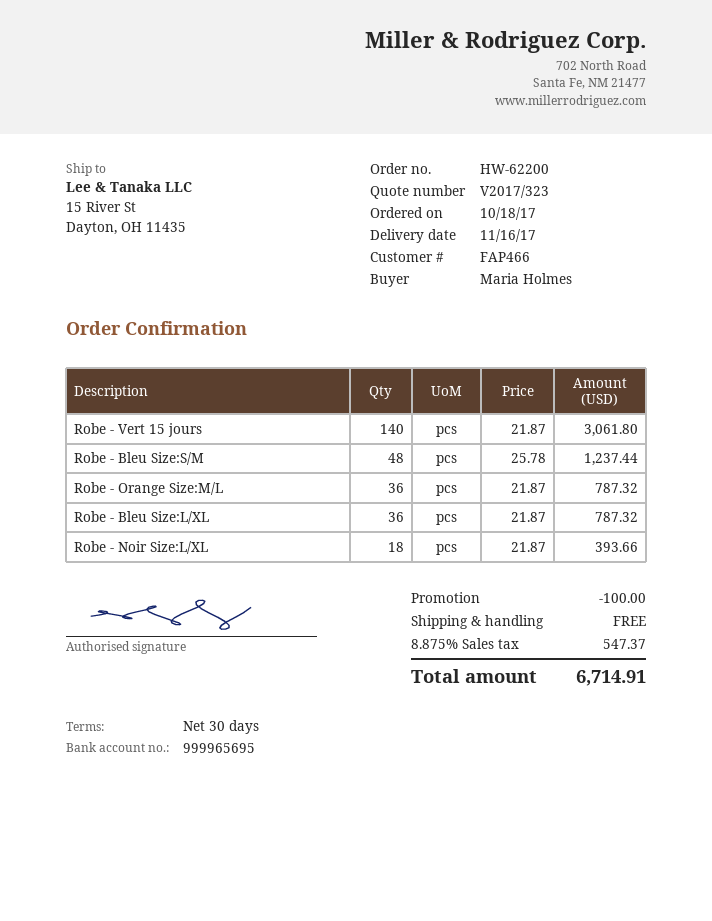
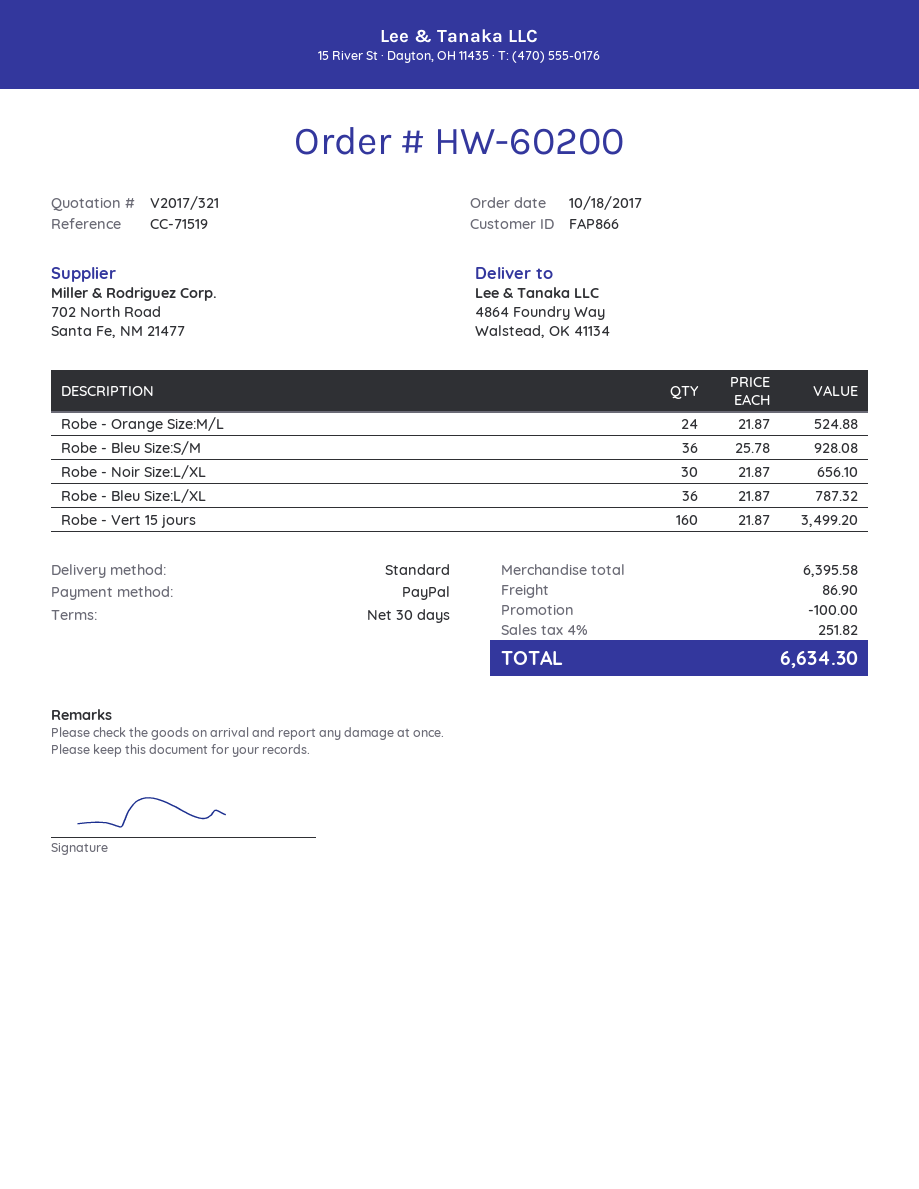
quote number: V2017/323 -> V2017/321
order number: HW-62200 -> HW-60200
customer number: FAP466 -> FAP866
ship to: 15 River St, Dayton, OH 11435 -> 4864 Foundry Way, Walstead, OK 41134
Robe - Vert 15 jours: 140 x 21.87 = 3061.80 -> 160 x 21.87 = 3499.20
Robe - Bleu Size:S/M: 48 x 25.78 = 1237.44 -> 36 x 25.78 = 928.08
Robe - Orange Size:M/L: 36 x 21.87 = 787.32 -> 24 x 21.87 = 524.88
Robe - Noir Size:L/XL: 18 x 21.87 = 393.66 -> 30 x 21.87 = 656.10
shipping: 0.00 -> 86.90
tax: 8.875% = 547.37 -> 4% = 251.82
total: 6714.91 -> 6634.30

